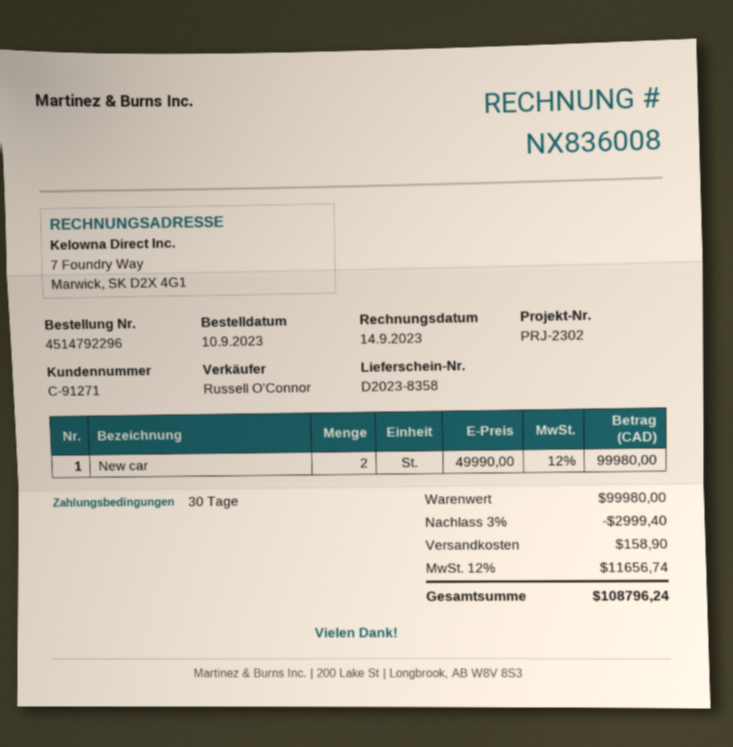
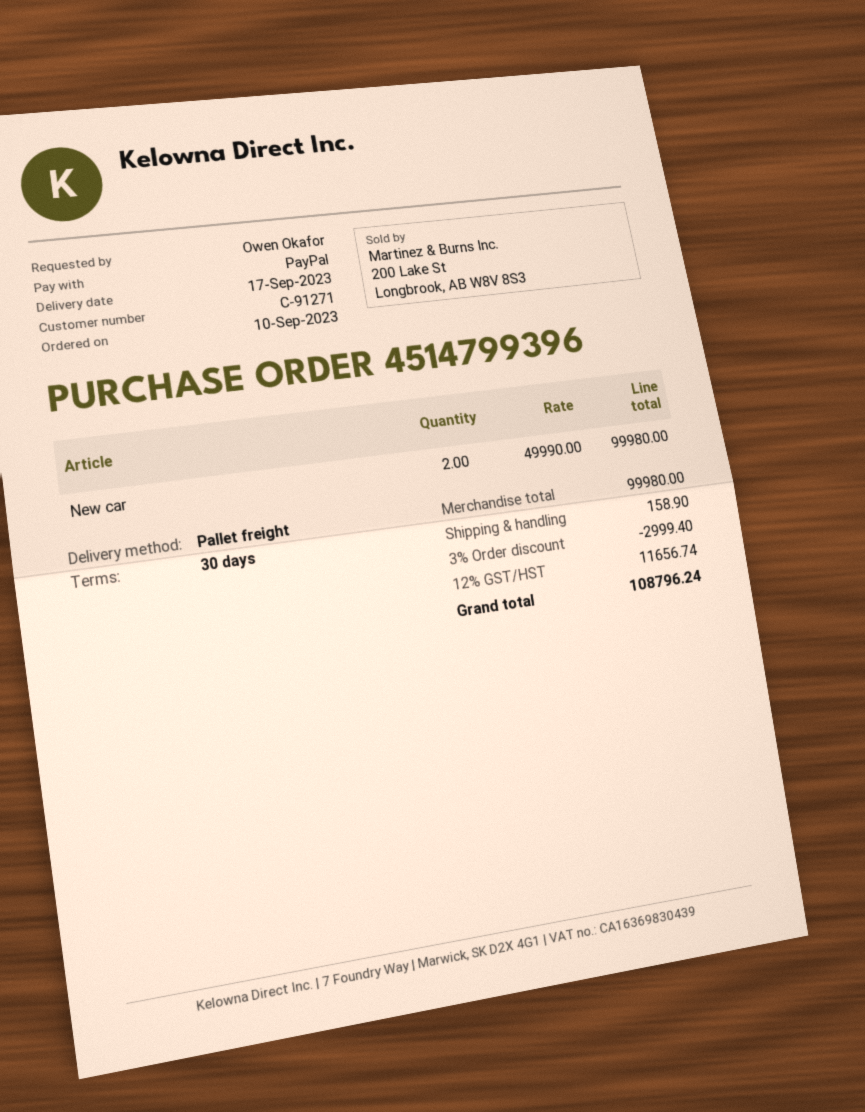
order number: 4514792296 -> 4514799396

